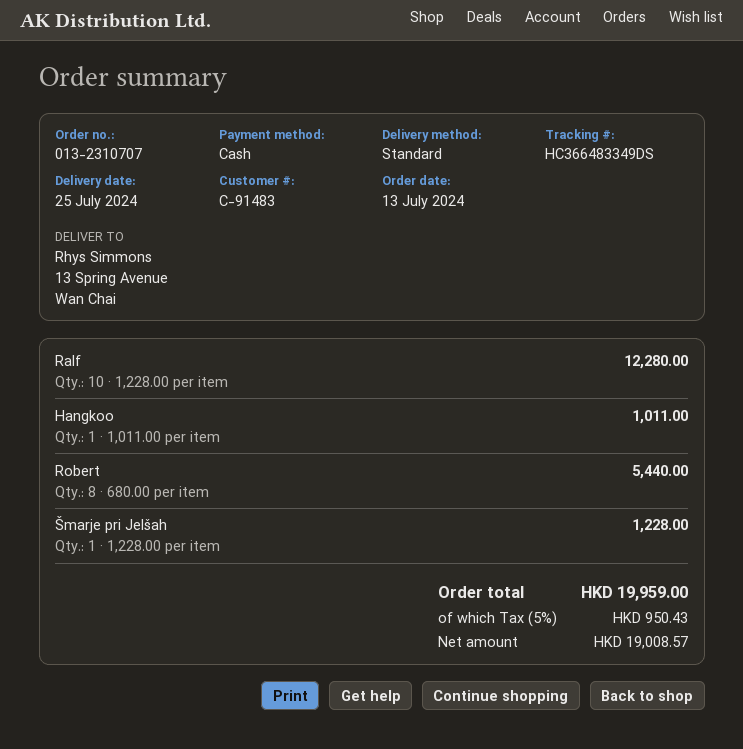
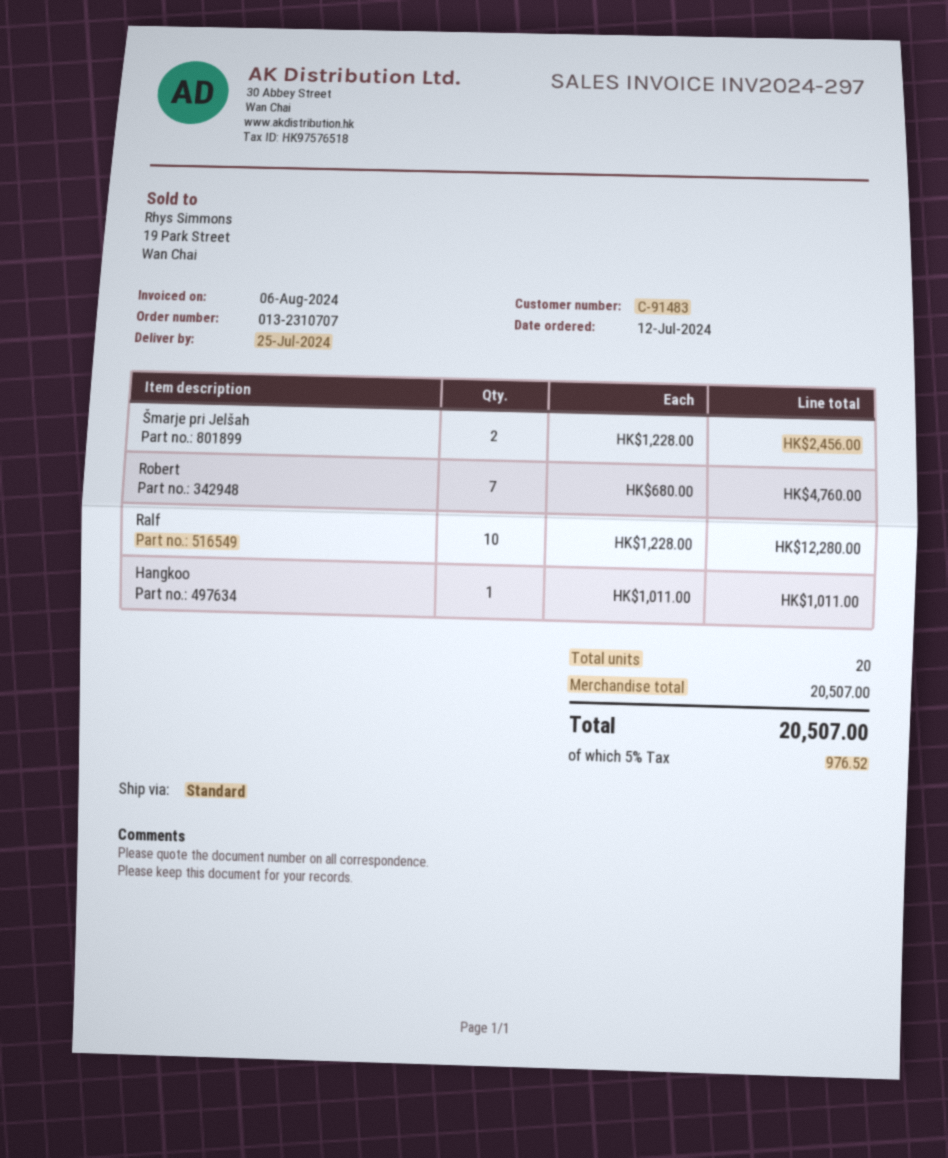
order date: 2024-07-13 -> 2024-07-12
Robert: 8 x 680.00 = 5440.00 -> 7 x 680.00 = 4760.00
Šmarje pri Jelšah: 1 x 1228.00 = 1228.00 -> 2 x 1228.00 = 2456.00
tax: 5% = 950.43 -> 5% = 976.52
total: 19959.00 -> 20507.00

